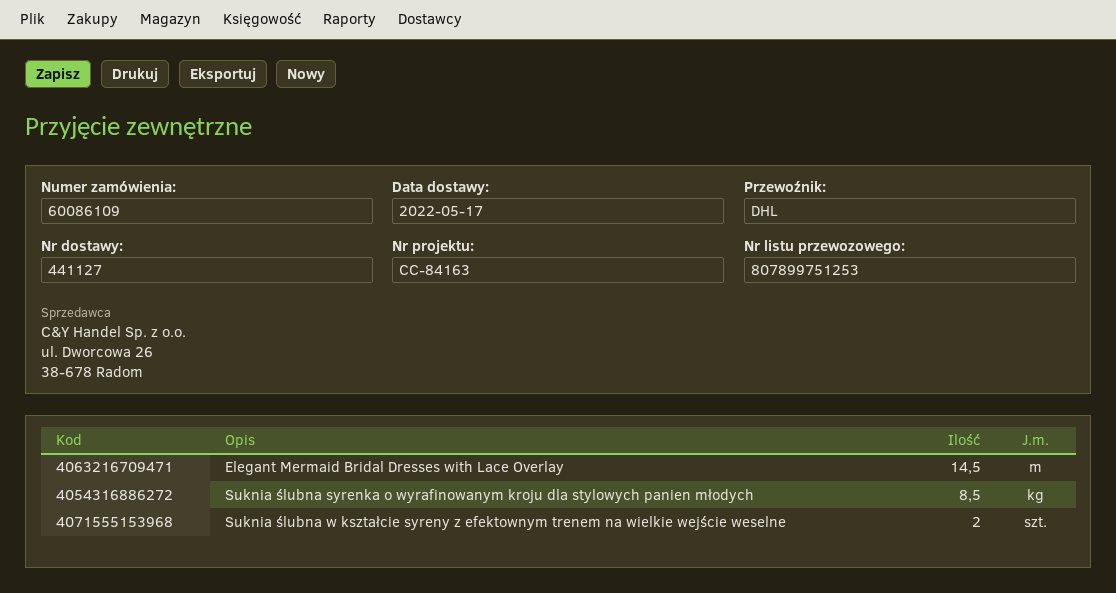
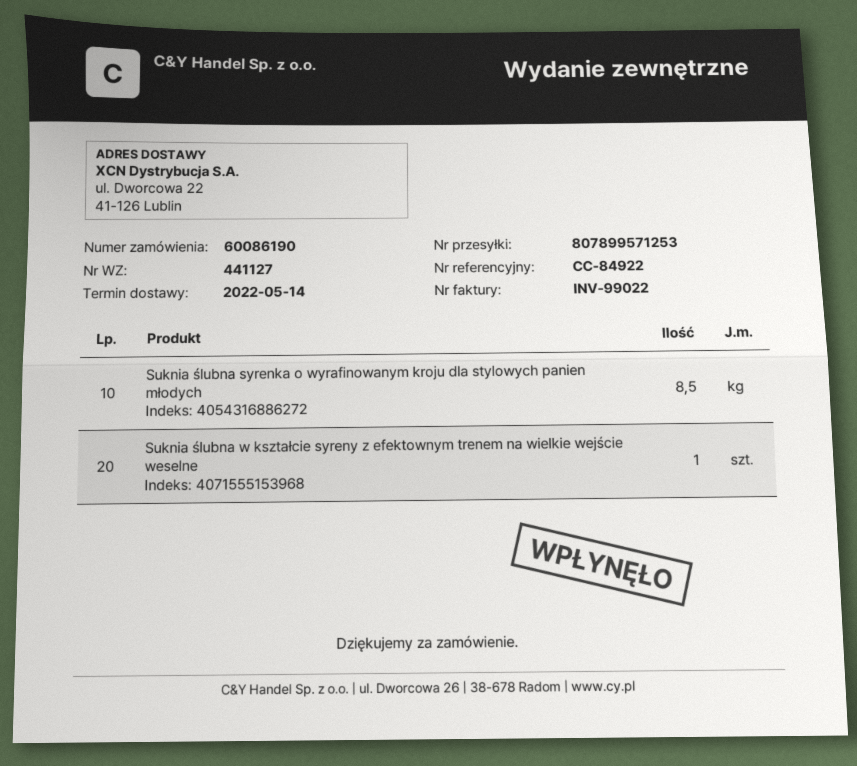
order number: 60086109 -> 60086190
delivery date: 2022-05-17 -> 2022-05-14
reference: CC-84163 -> CC-84922
tracking number: 807899751253 -> 807899571253
Elegant Mermaid Bridal Dresses with Lace Overlay: 14.5 -> none
Suknia ślubna w kształcie syreny z efektownym trenem na wielkie wejście weselne: 2 -> 1

